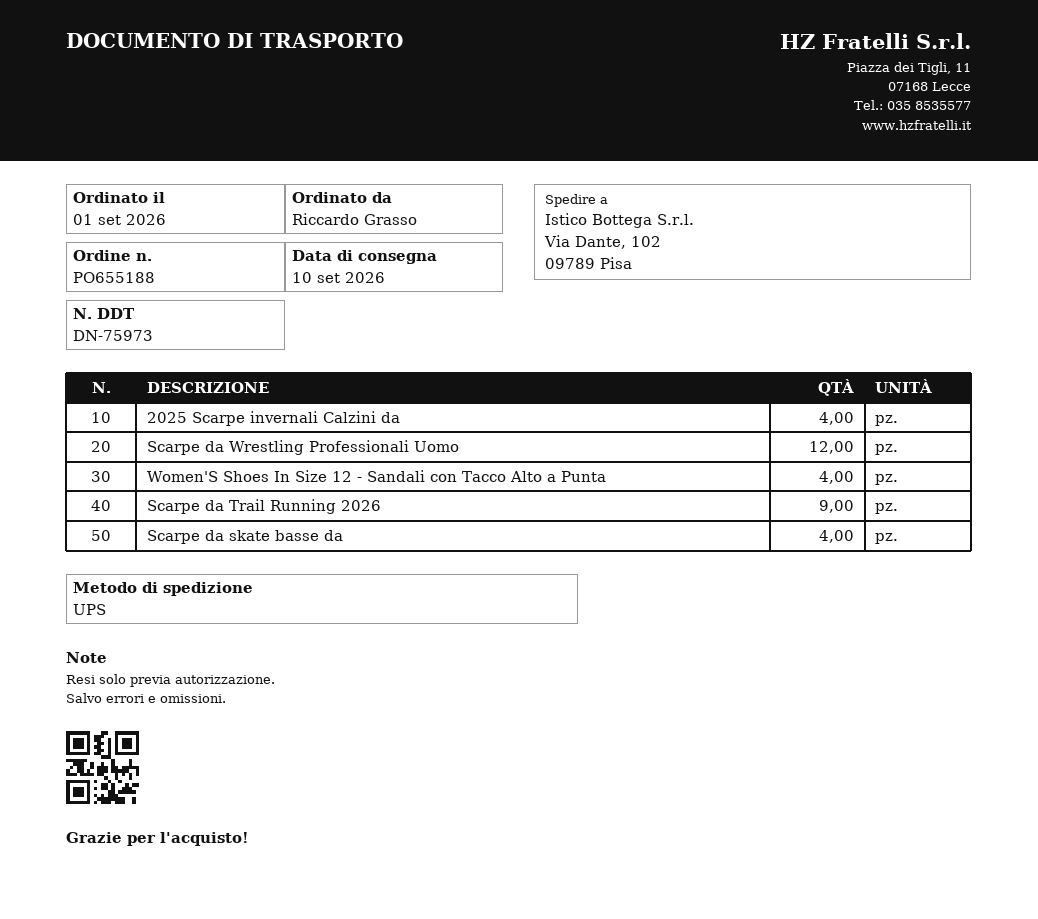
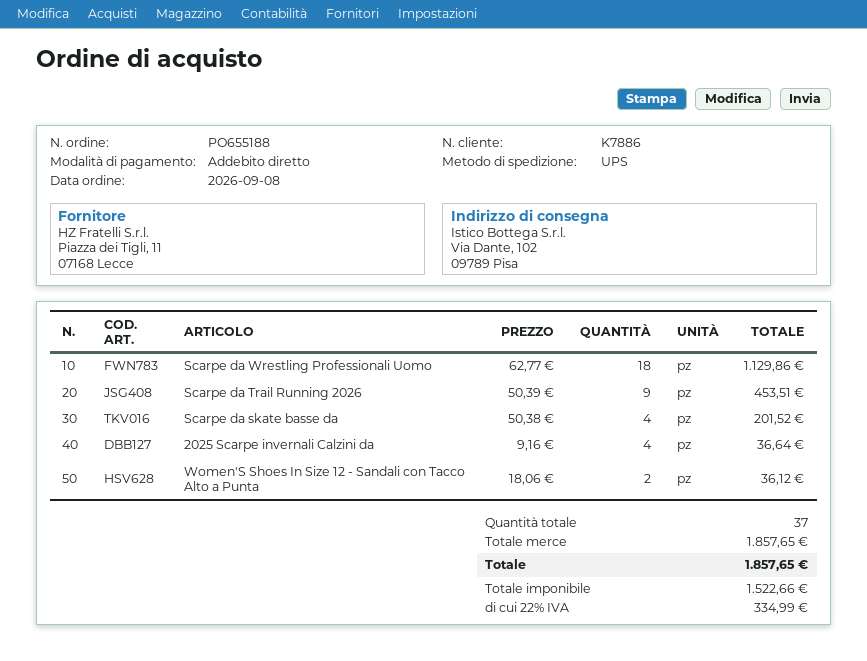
order date: 2026-09-01 -> 2026-09-08
Scarpe da Wrestling Professionali Uomo: 12 -> 18
Women'S Shoes In Size 12 - Sandali con Tacco Alto a Punta: 4 -> 2

